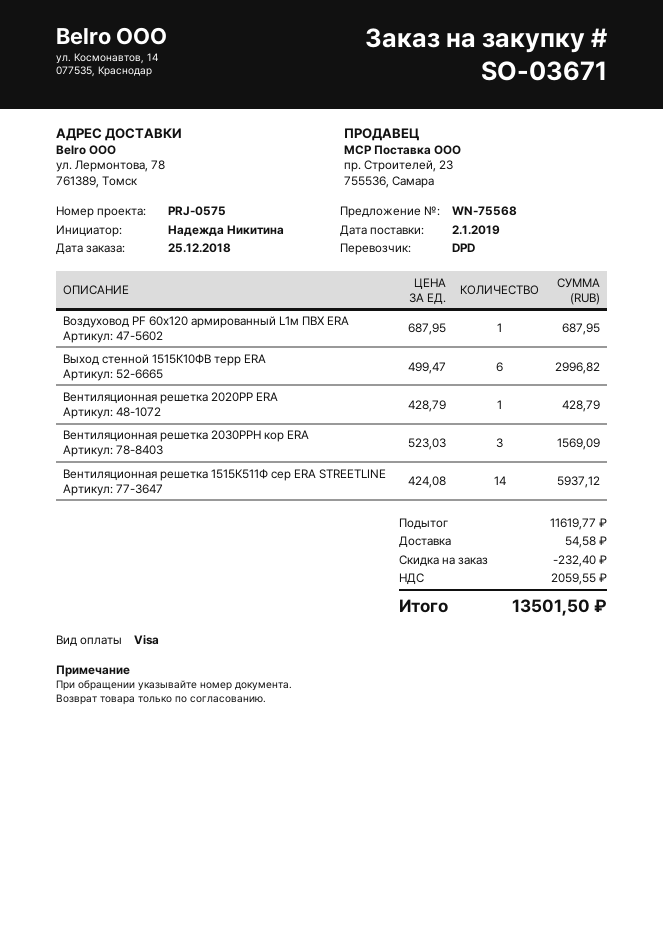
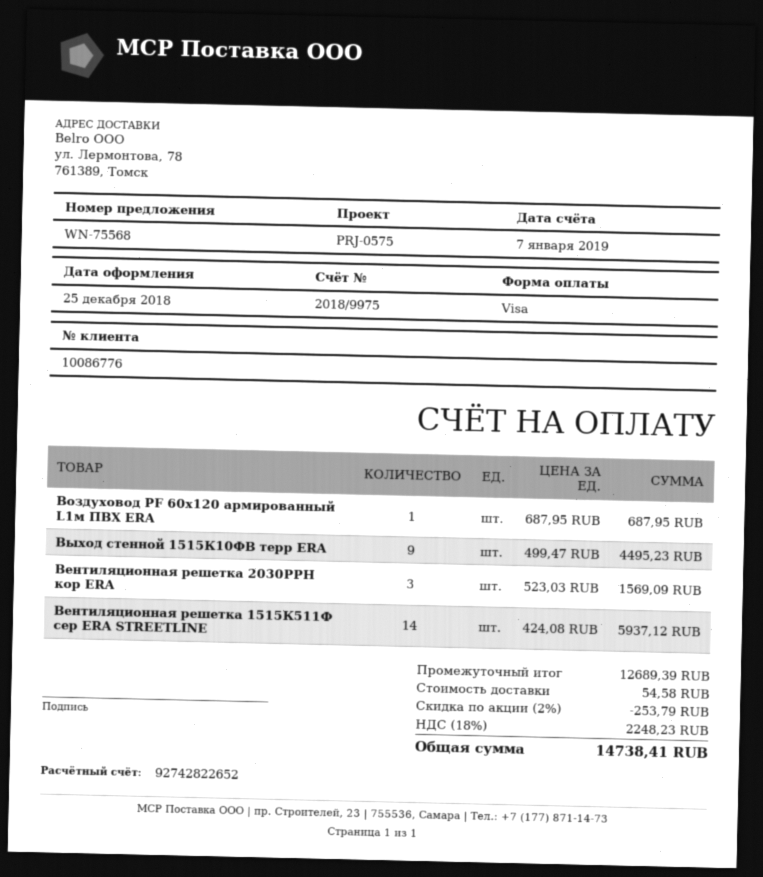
Выход стенной 1515К10ФВ терр ERA: 6 x 499.47 = 2996.82 -> 9 x 499.47 = 4495.23
Вентиляционная решетка 2020РР ERA: 1 x 428.79 = 428.79 -> none
subtotal: 11619.77 -> 12689.39
discount: 232.40 -> 253.79
tax: 2059.55 -> 2248.23
total: 13501.50 -> 14738.41

